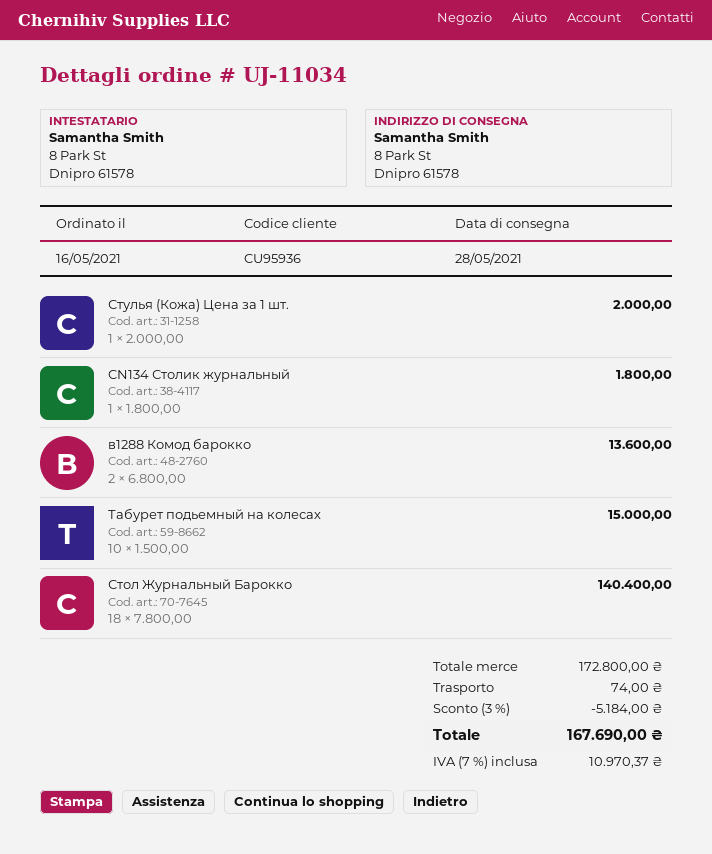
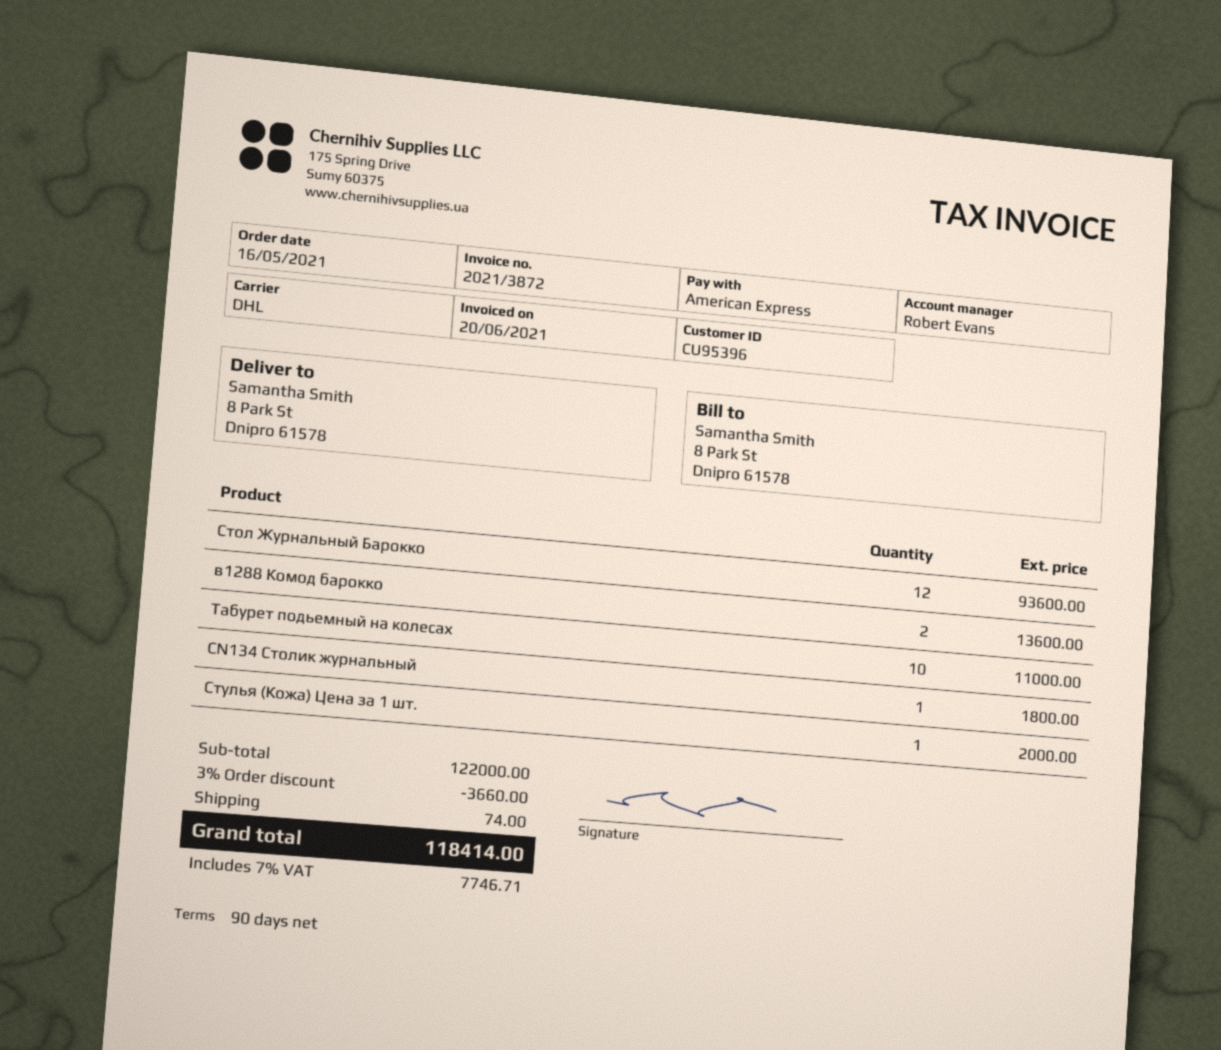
customer number: CU95936 -> CU95396
Табурет подьемный на колесах: 10 for 15000.00 -> 10 for 11000.00
Стол Журнальный Барокко: 18 for 140400.00 -> 12 for 93600.00
subtotal: 172800.00 -> 122000.00
discount: 3% = 5184.00 -> 3% = 3660.00
tax: 7% = 10970.37 -> 7% = 7746.71
total: 167690.00 -> 118414.00

